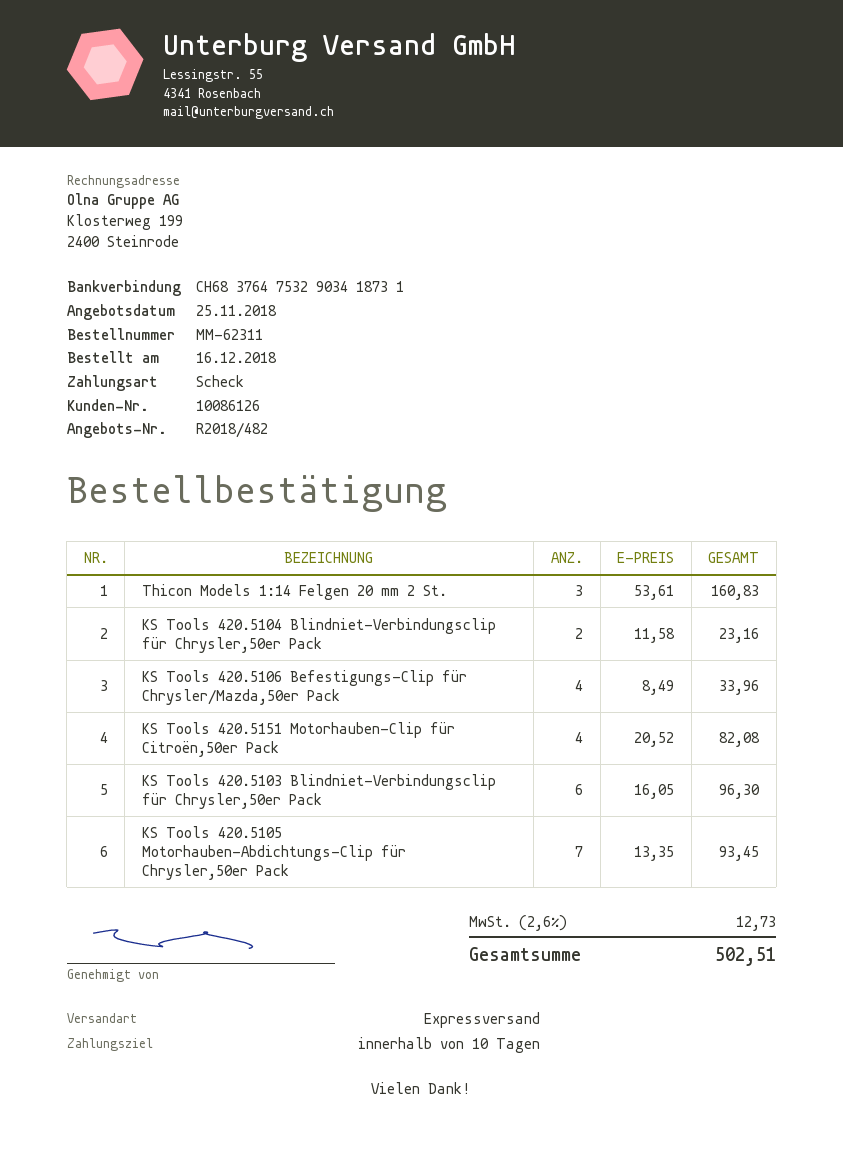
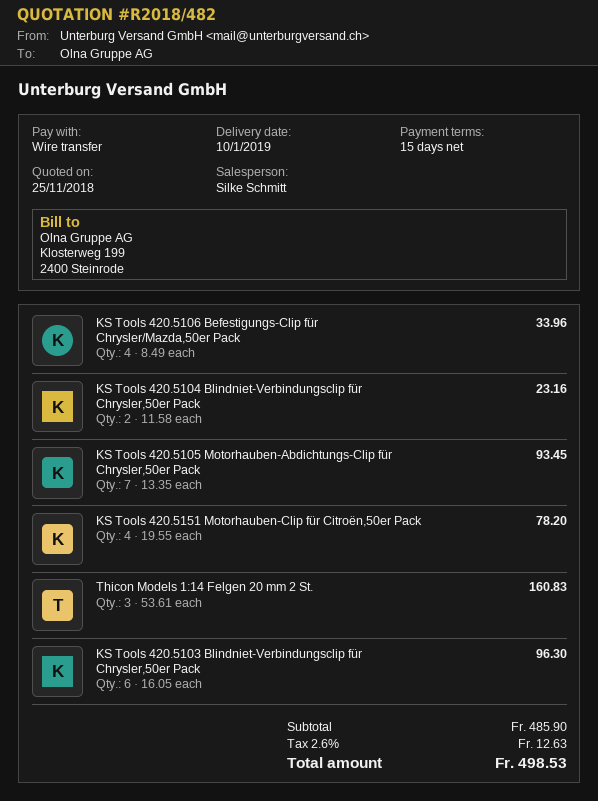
payment terms: 10 days -> 15 days
payment method: cheque -> bank transfer
KS Tools 420.5151 Motorhauben-Clip für Citroën,50er Pack: 4 x 20.52 = 82.08 -> 4 x 19.55 = 78.20
tax: 2.6% = 12.73 -> 2.6% = 12.63
total: 502.51 -> 498.53

